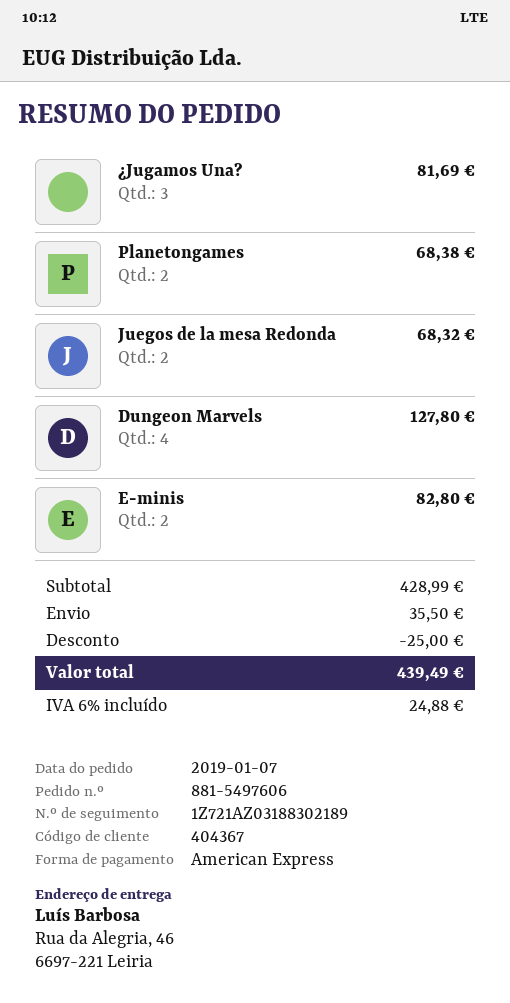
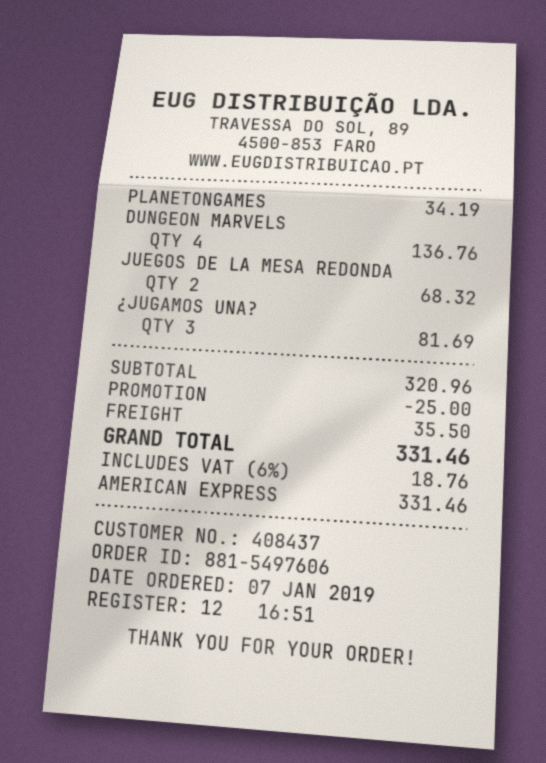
customer number: 404367 -> 408437
Planetongames: 2 for 68.38 -> 1 for 34.19
Dungeon Marvels: 4 for 127.80 -> 4 for 136.76
E-minis: 2 for 82.80 -> none
subtotal: 428.99 -> 320.96
tax: 6% = 24.88 -> 6% = 18.76
total: 439.49 -> 331.46

